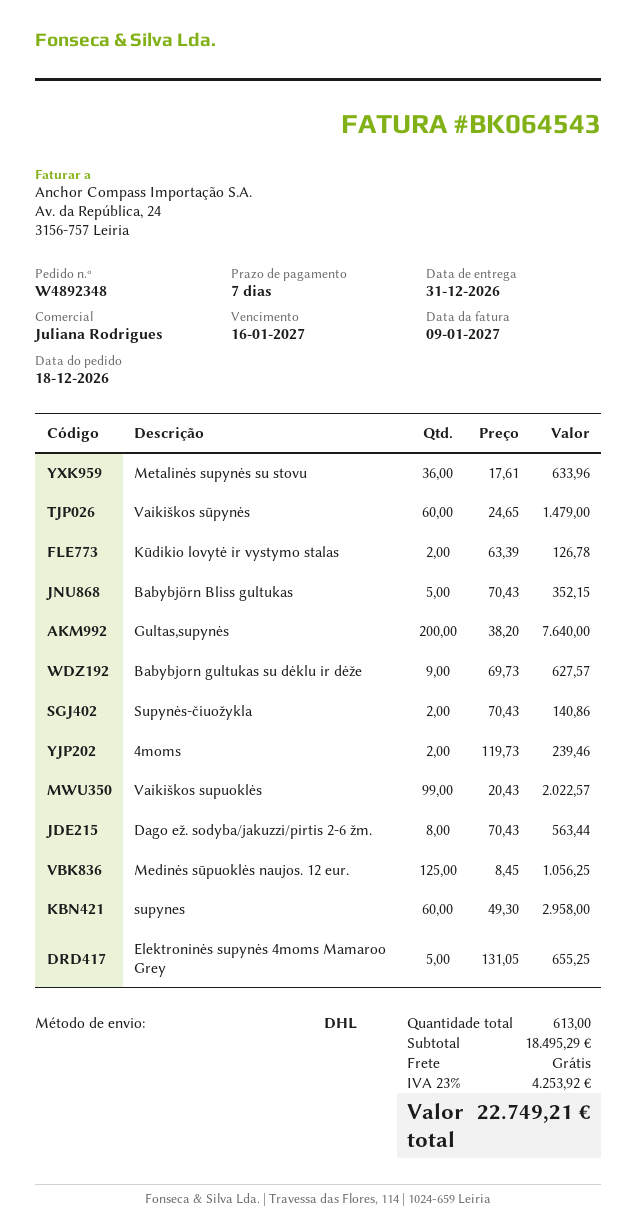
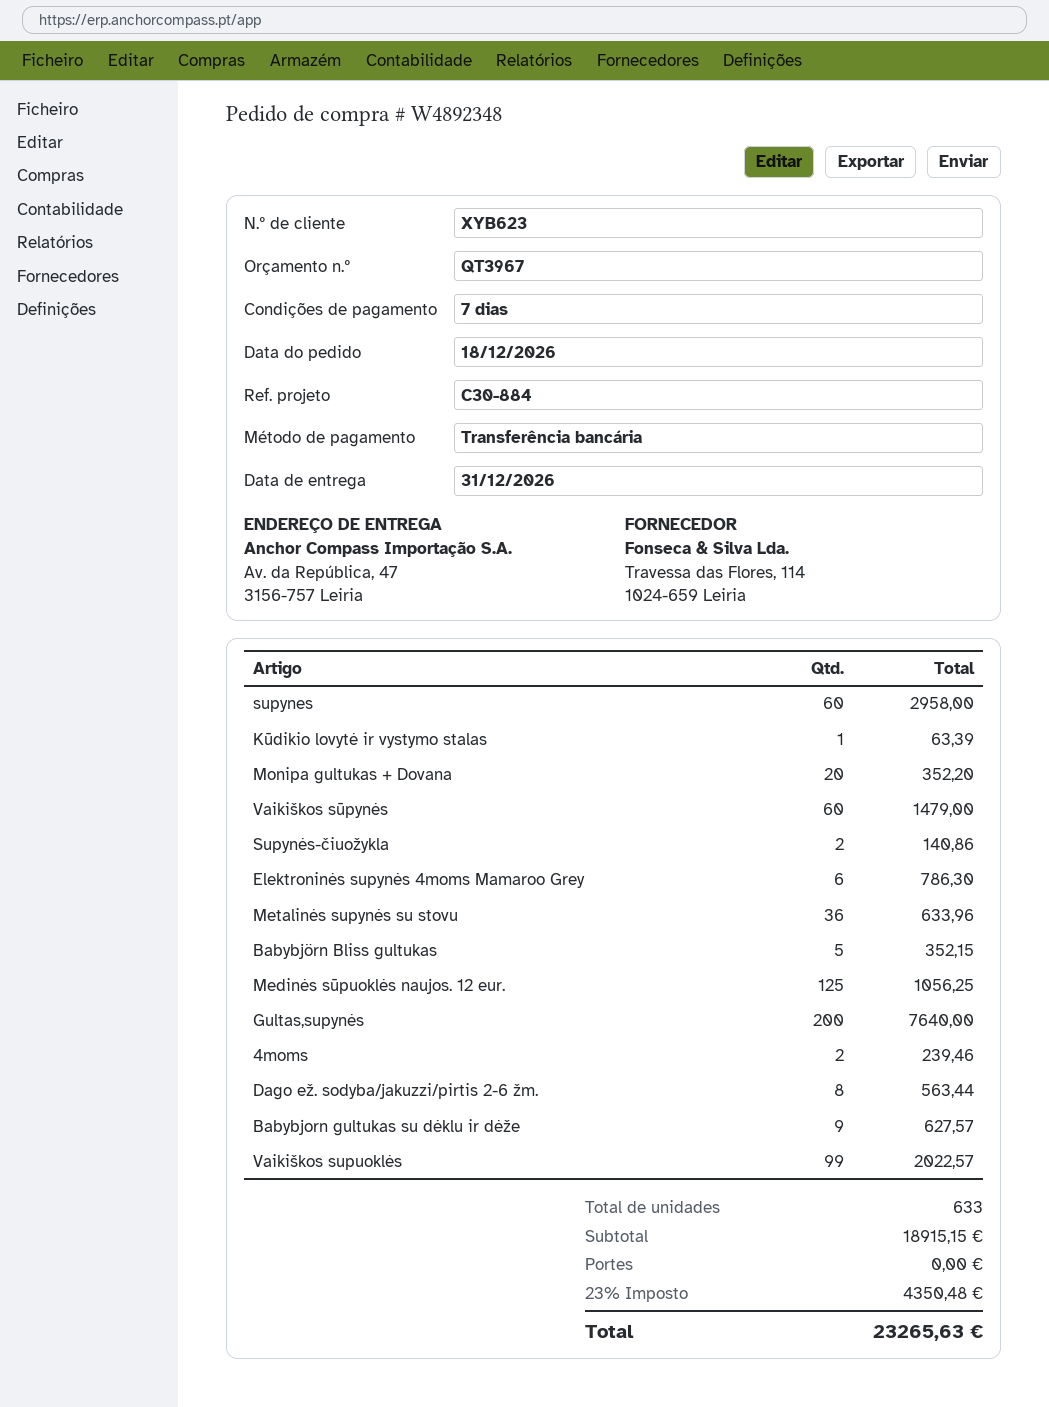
Kūdikio lovytė ir vystymo stalas: 2 for 126.78 -> 1 for 63.39
Elektroninės supynės 4moms Mamaroo Grey: 5 for 655.25 -> 6 for 786.30
Monipa gultukas + Dovana: none -> 20 for 352.20
total quantity: 613 -> 633
subtotal: 18495.29 -> 18915.15
tax: 23% = 4253.92 -> 23% = 4350.48
total: 22749.21 -> 23265.63

